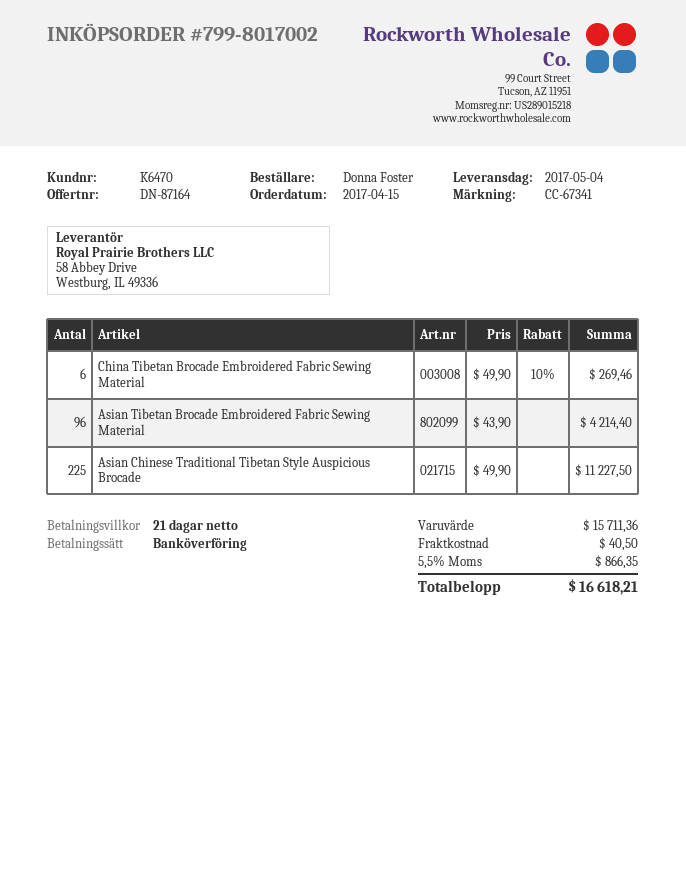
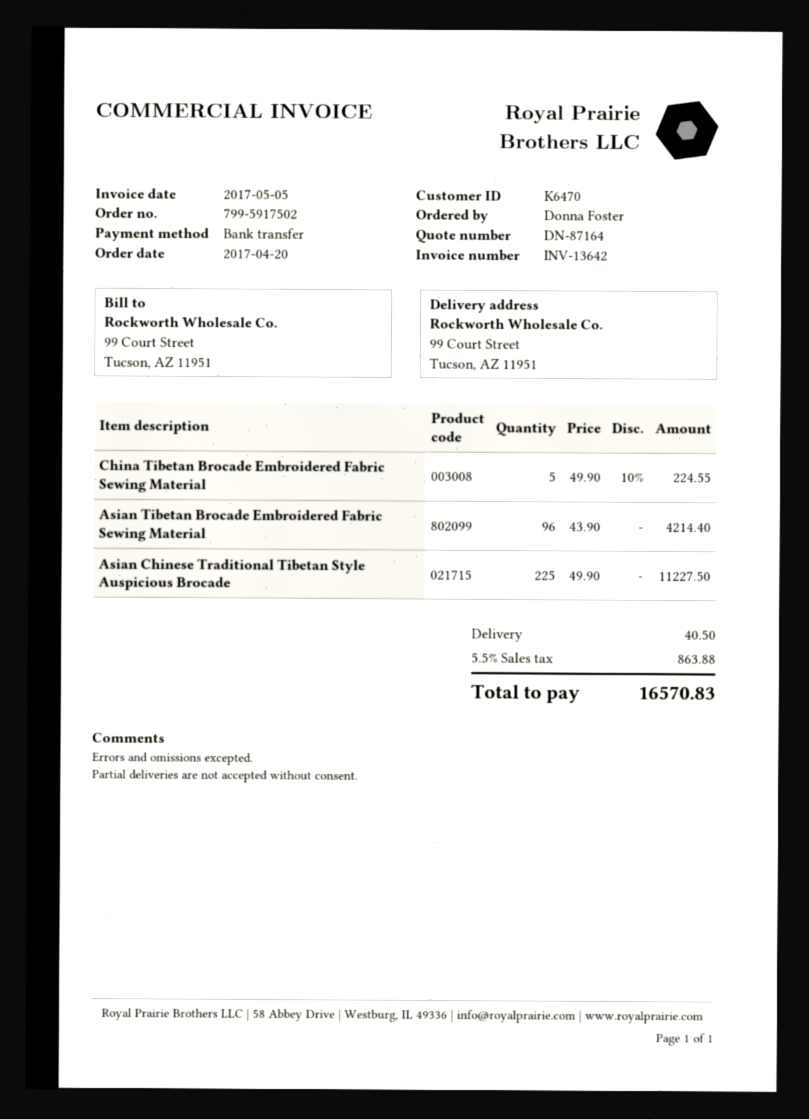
order number: 799-8017002 -> 799-5917502
order date: 2017-04-15 -> 2017-04-20
China Tibetan Brocade Embroidered Fabric Sewing Material: 6 x 49.90 - 10% = 269.46 -> 5 x 49.90 - 10% = 224.55
tax: 5.5% = 866.35 -> 5.5% = 863.88
total: 16618.21 -> 16570.83

